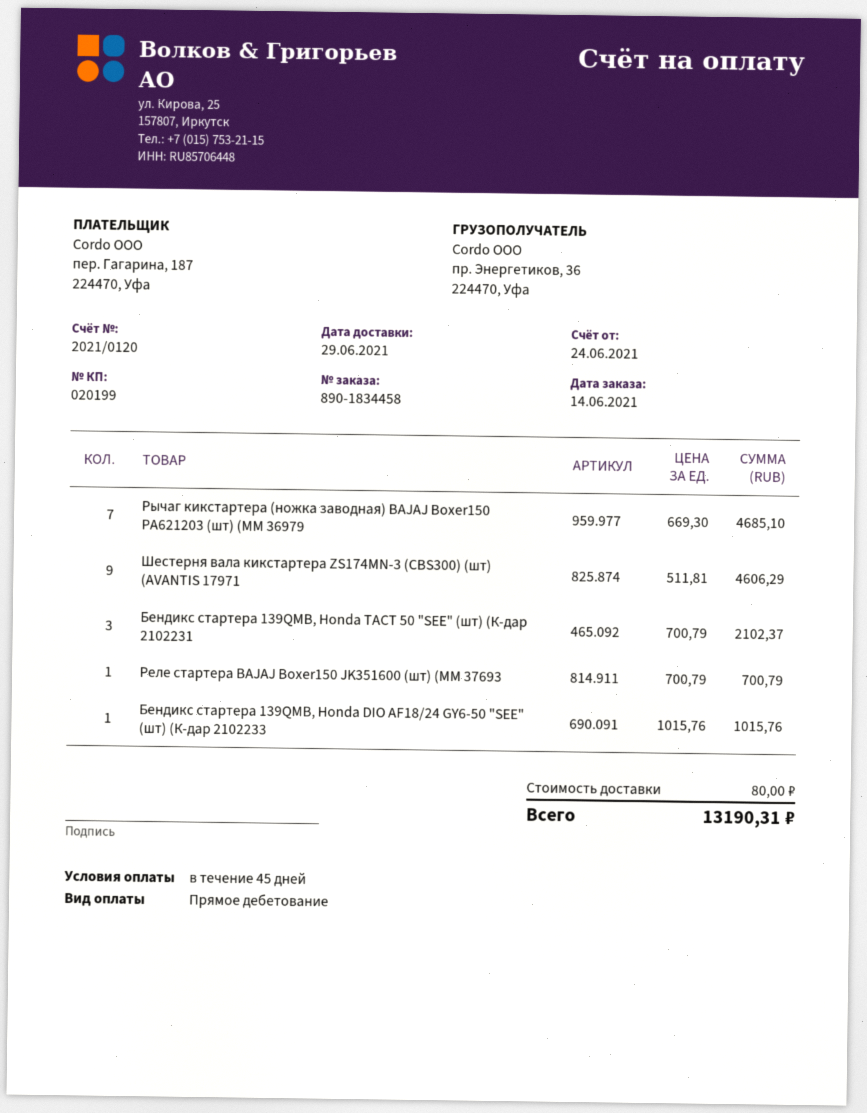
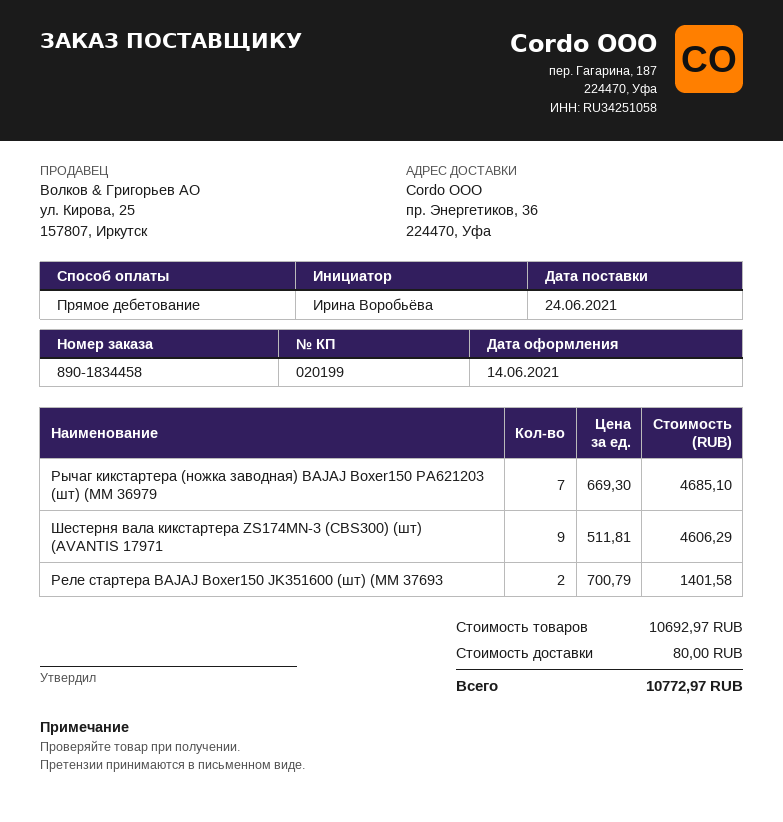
delivery date: 2021-06-29 -> 2021-06-24
Бендикс стартера 139QMB, Honda TACT 50 "SEE" (шт) (К-дар 2102231: 3 x 700.79 = 2102.37 -> none
Реле стартера BAJAJ Boxer150 JK351600 (шт) (MM 37693: 1 x 700.79 = 700.79 -> 2 x 700.79 = 1401.58
Бендикс стартера 139QMB, Honda DIO AF18/24 GY6-50 "SEE" (шт) (К-дар 2102233: 1 x 1015.76 = 1015.76 -> none
total: 13190.31 -> 10772.97

